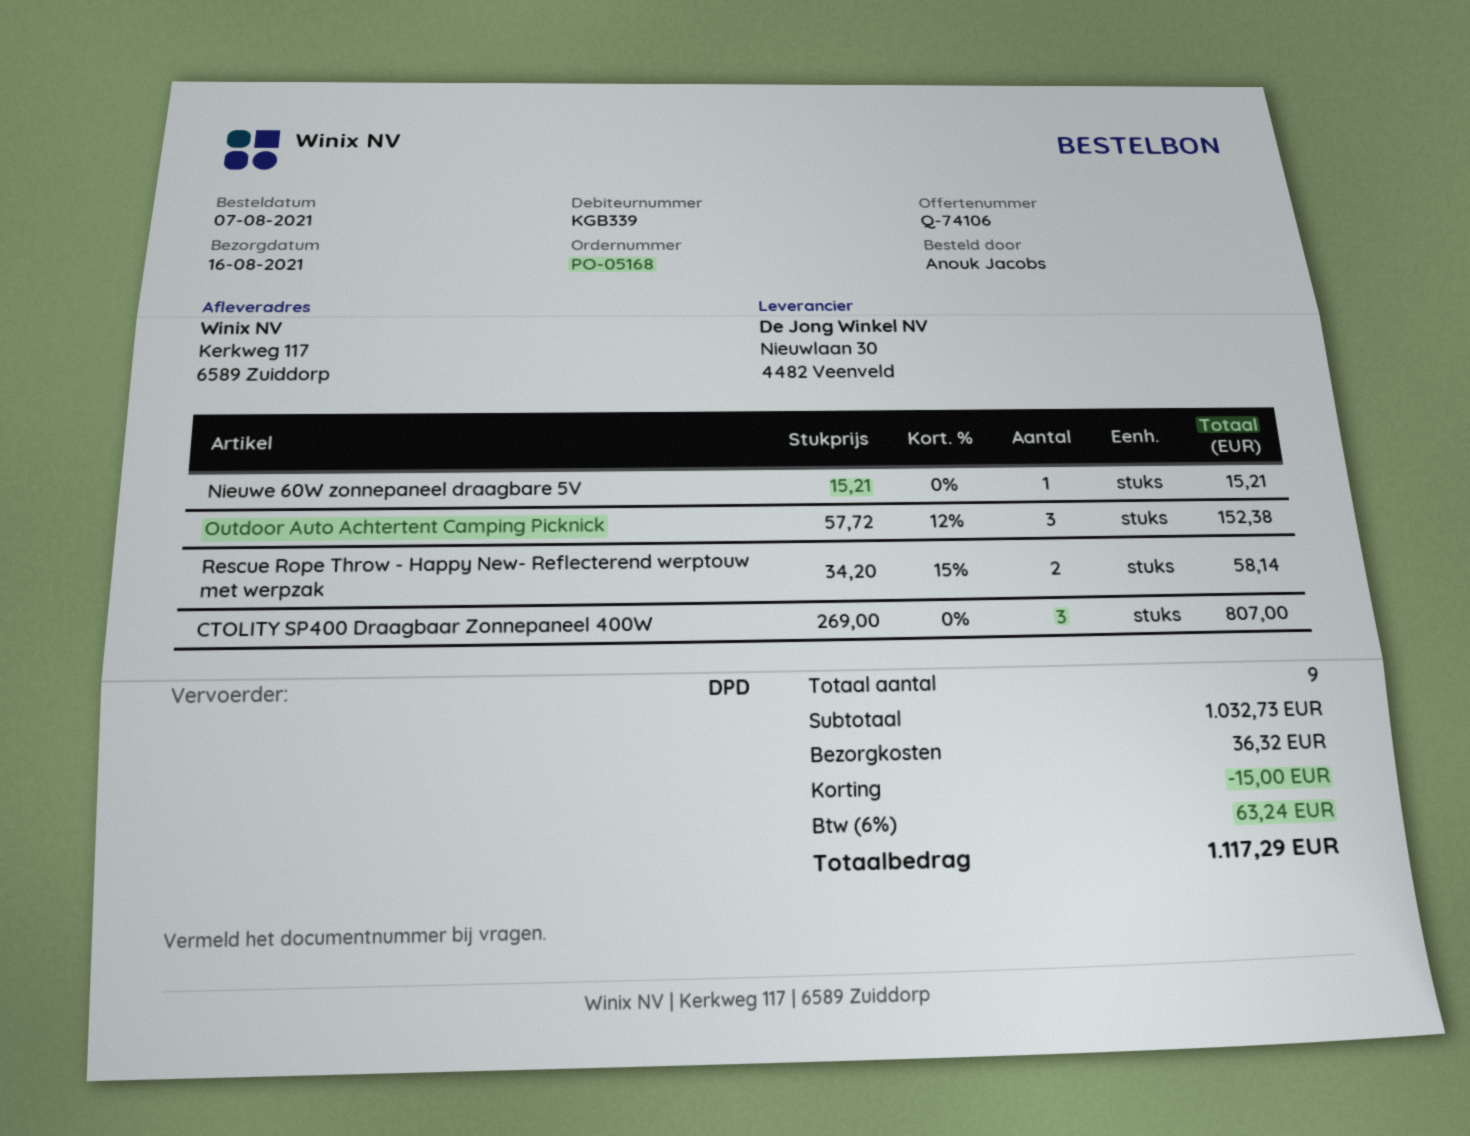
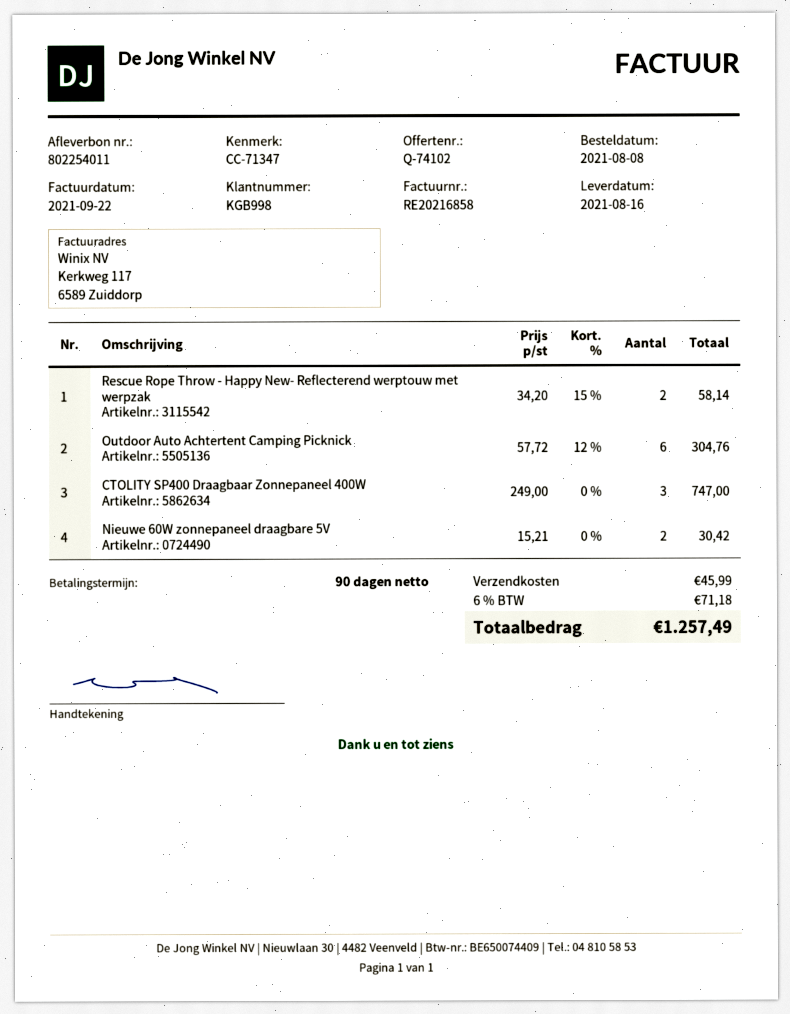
quote number: Q-74106 -> Q-74102
order date: 2021-08-07 -> 2021-08-08
customer number: KGB339 -> KGB998
Nieuwe 60W zonnepaneel draagbare 5V: 1 x 15.21 = 15.21 -> 2 x 15.21 = 30.42
Outdoor Auto Achtertent Camping Picknick: 3 x 57.72 - 12% = 152.38 -> 6 x 57.72 - 12% = 304.76
CTOLITY SP400 Draagbaar Zonnepaneel 400W: 3 x 269.00 = 807.00 -> 3 x 249.00 = 747.00
discount: 15.00 -> none
shipping: 36.32 -> 45.99
tax: 6% = 63.24 -> 6% = 71.18
total: 1117.29 -> 1257.49

